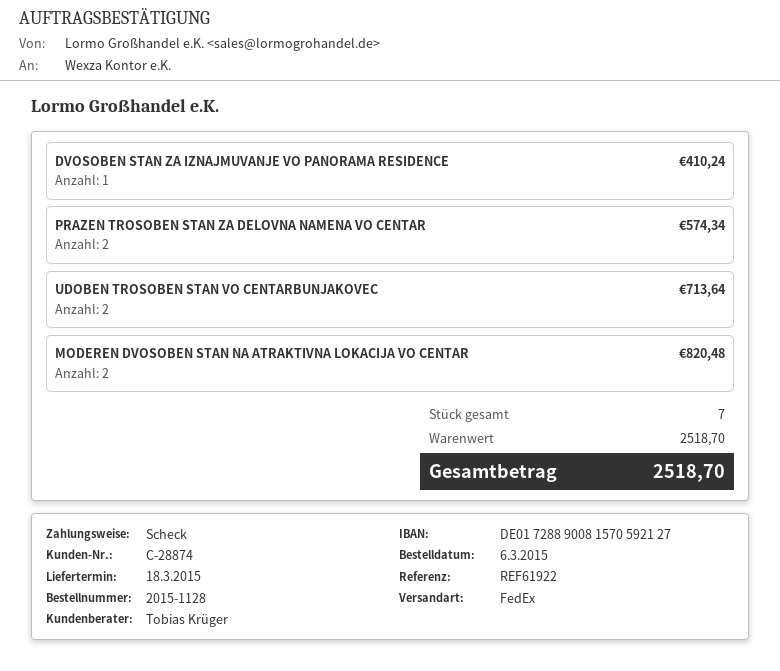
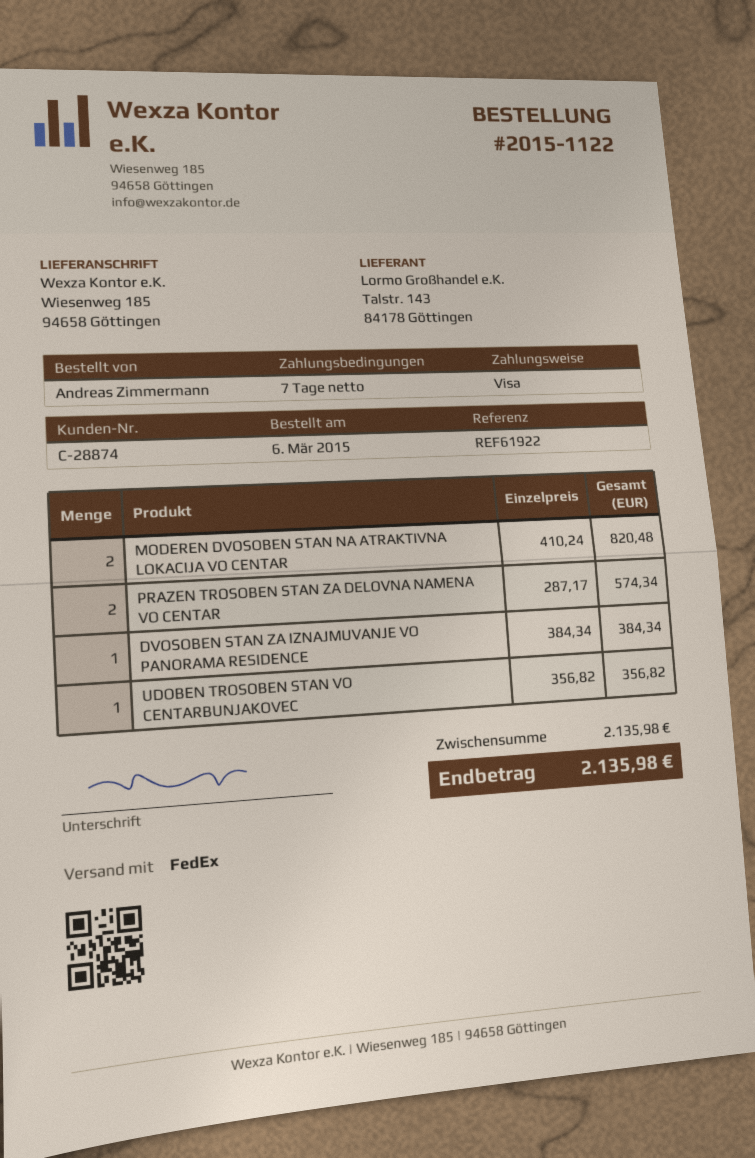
order number: 2015-1128 -> 2015-1122
payment method: cheque -> Visa
DVOSOBEN STAN ZA IZNAJMUVANJE VO PANORAMA RESIDENCE: 1 for 410.24 -> 1 for 384.34
UDOBEN TROSOBEN STAN VO CENTARBUNJAKOVEC: 2 for 713.64 -> 1 for 356.82
subtotal: 2518.70 -> 2135.98
total: 2518.70 -> 2135.98

